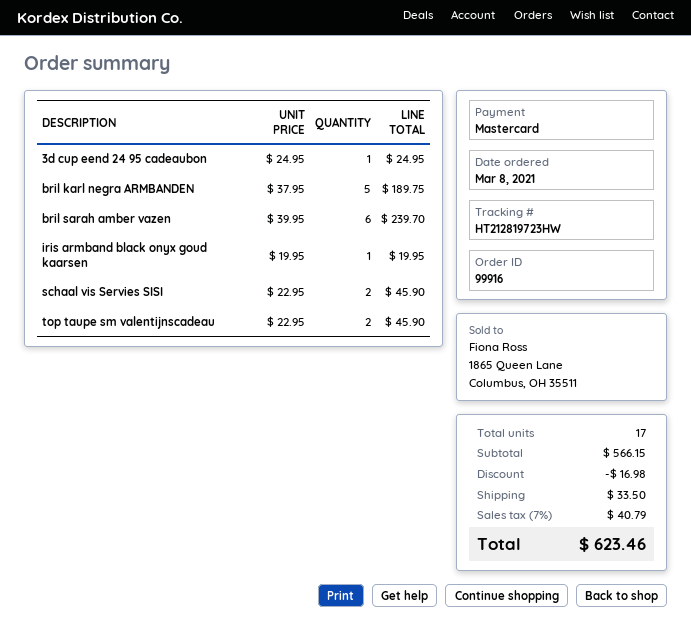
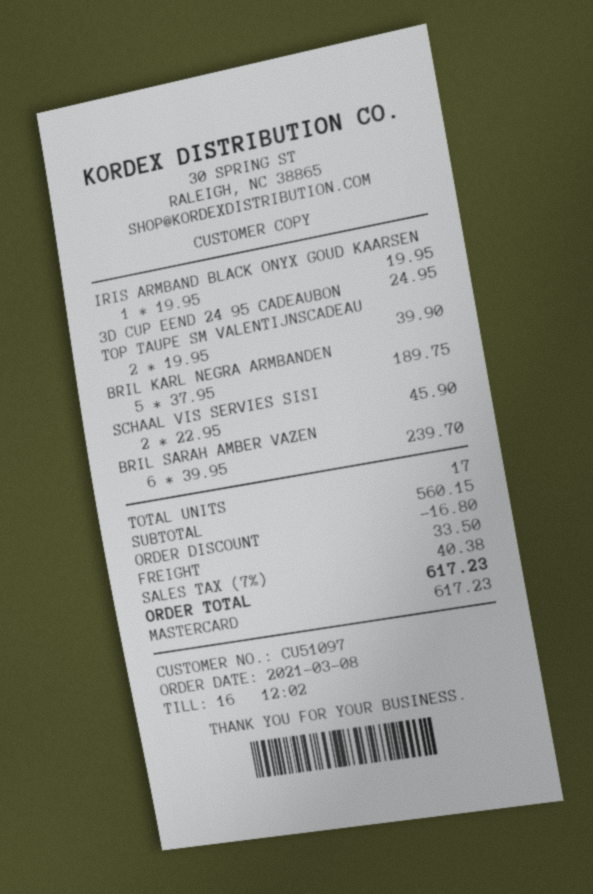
top taupe sm valentijnscadeau: 2 x 22.95 = 45.90 -> 2 x 19.95 = 39.90
subtotal: 566.15 -> 560.15
discount: 16.98 -> 16.80
tax: 7% = 40.79 -> 7% = 40.38
total: 623.46 -> 617.23

